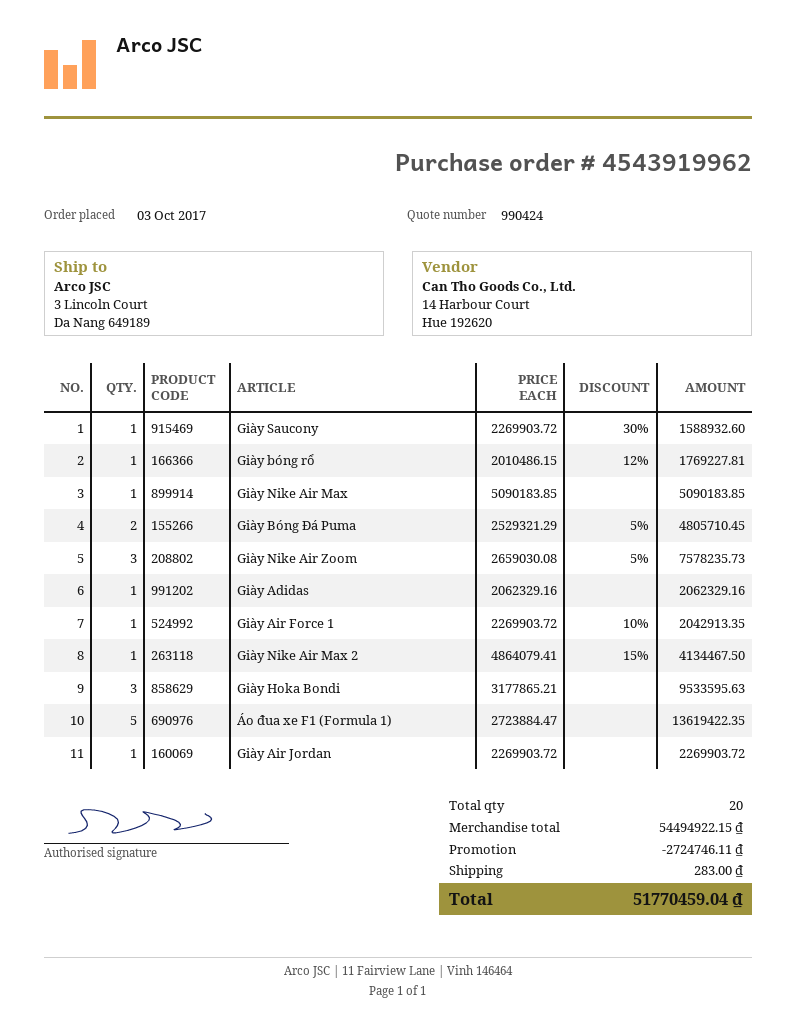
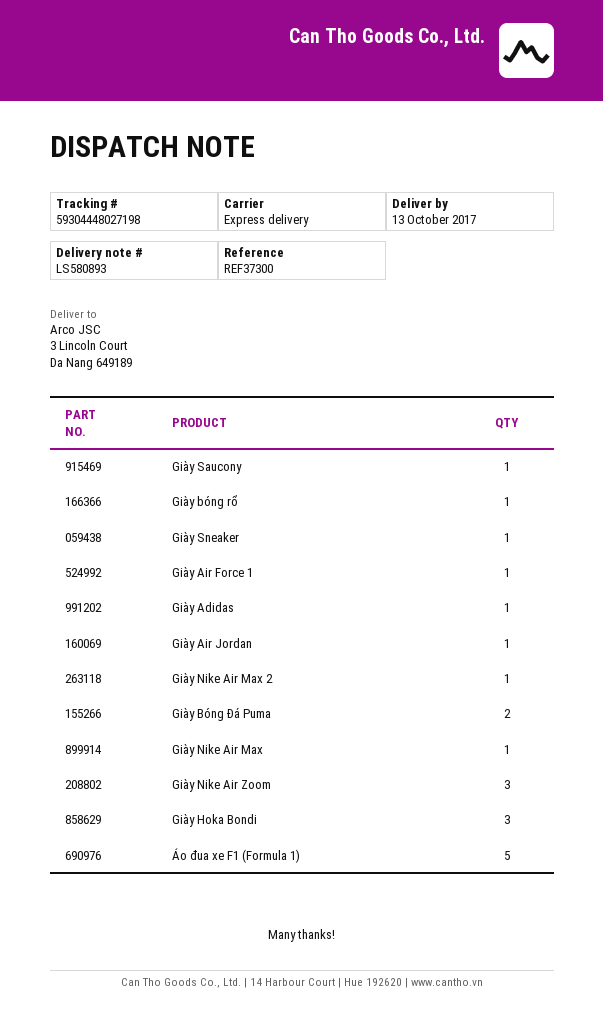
Giày Sneaker: none -> 1

